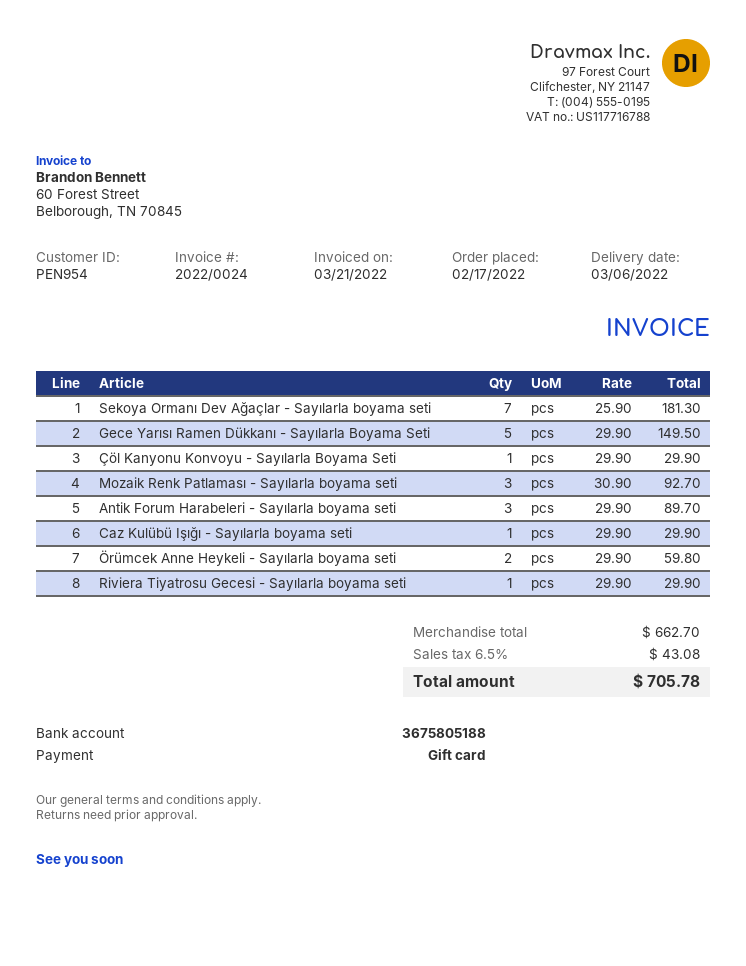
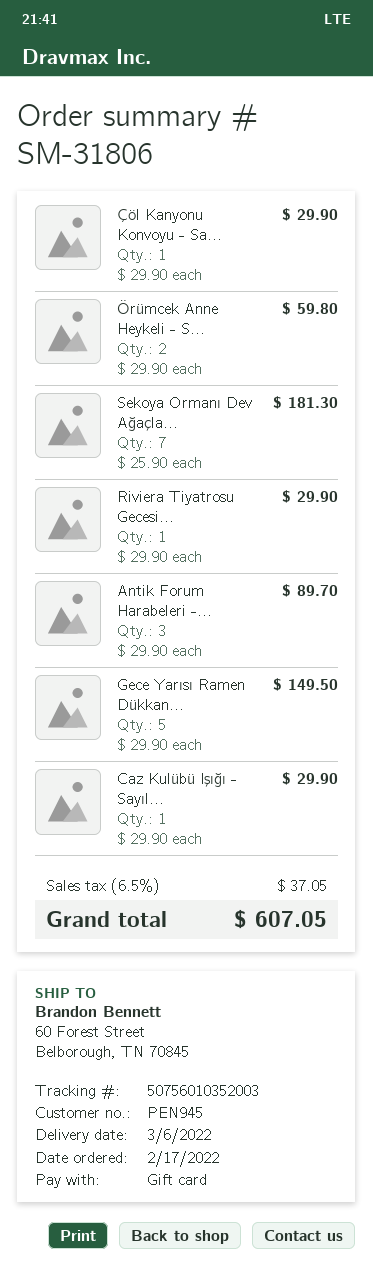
customer number: PEN954 -> PEN945
Mozaik Renk Patlaması - Sayılarla boyama seti: 3 x 30.90 = 92.70 -> none
tax: 6.5% = 43.08 -> 6.5% = 37.05
total: 705.78 -> 607.05

